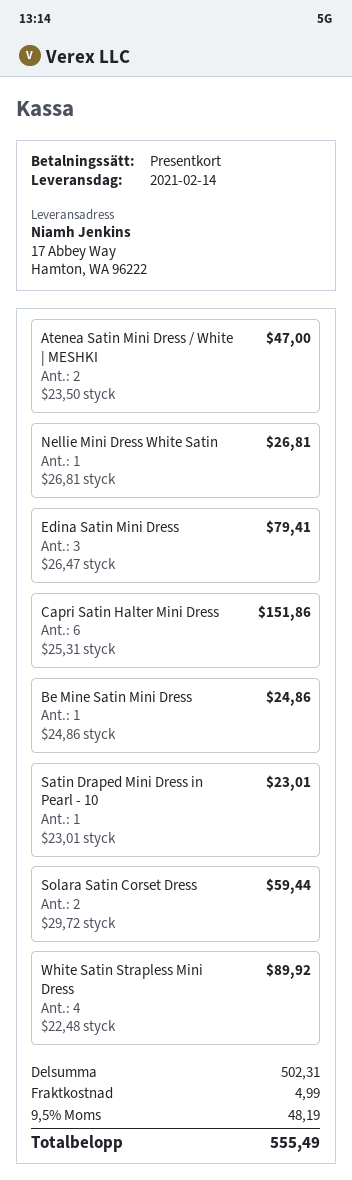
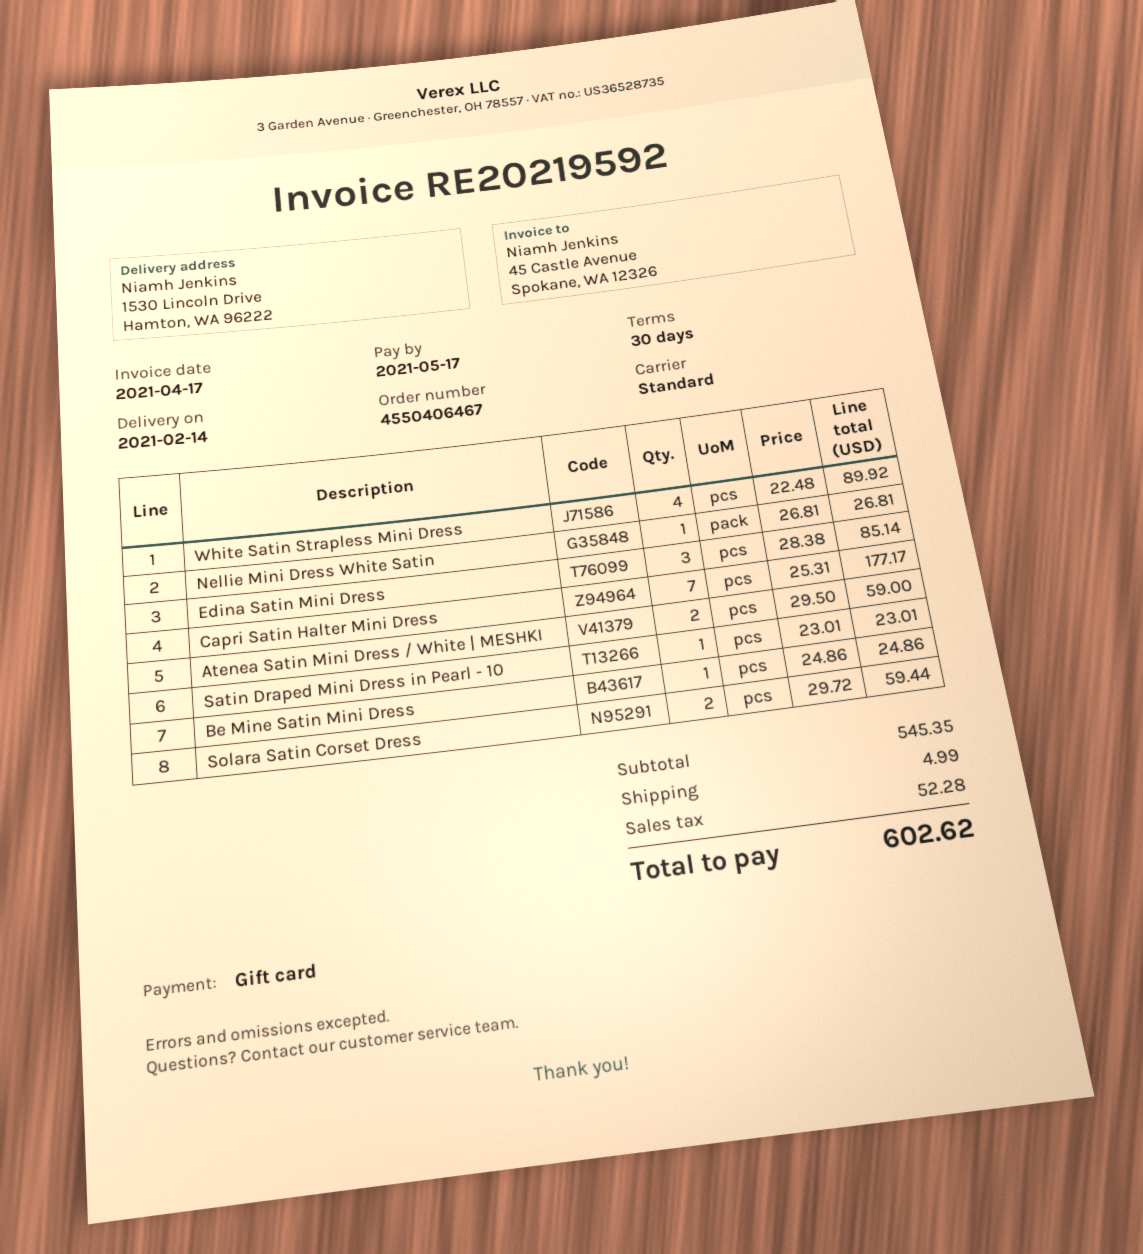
ship to: 17 Abbey Way, Hamton, WA 96222 -> 1530 Lincoln Drive, Hamton, WA 96222
Atenea Satin Mini Dress / White | MESHKI: 2 x 23.50 = 47.00 -> 2 x 29.50 = 59.00
Edina Satin Mini Dress: 3 x 26.47 = 79.41 -> 3 x 28.38 = 85.14
Capri Satin Halter Mini Dress: 6 x 25.31 = 151.86 -> 7 x 25.31 = 177.17
subtotal: 502.31 -> 545.35
tax: 48.19 -> 52.28
total: 555.49 -> 602.62

